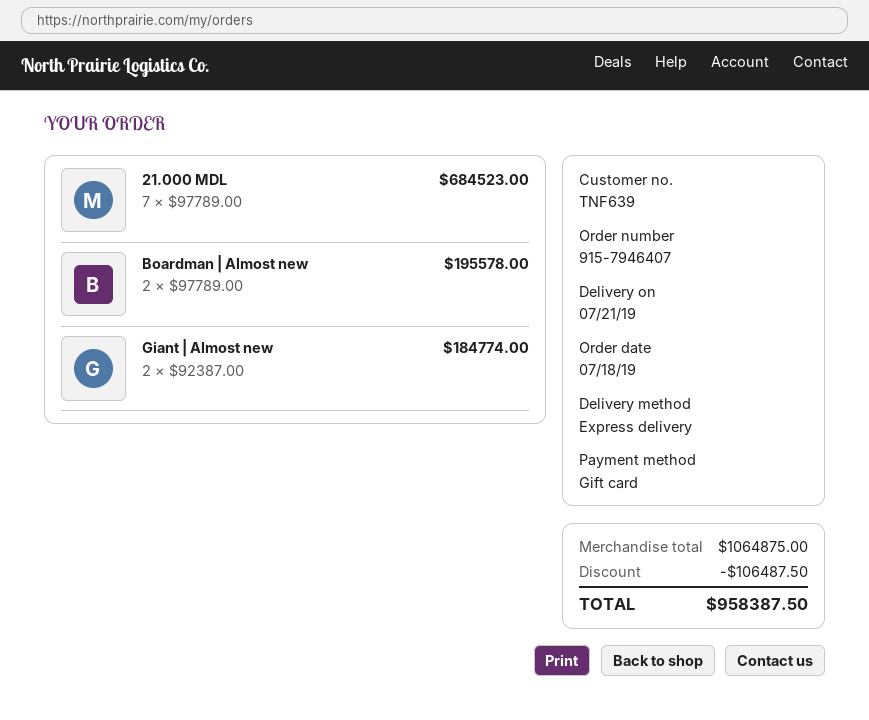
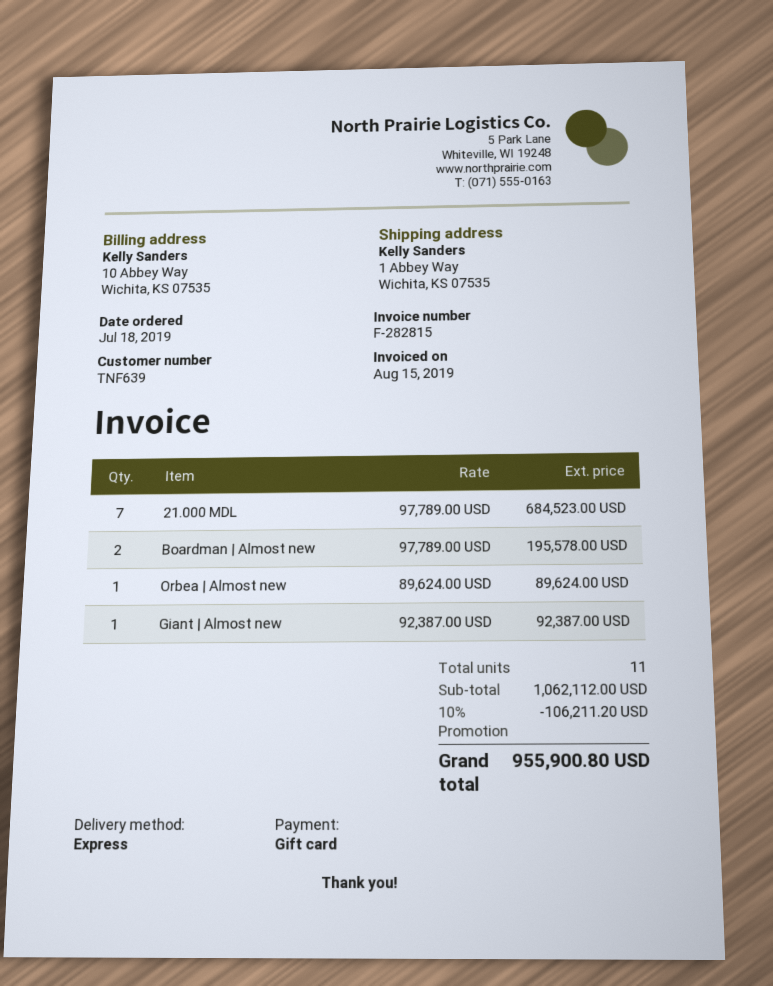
Giant | Almost new: 2 x 92387.00 = 184774.00 -> 1 x 92387.00 = 92387.00
Orbea | Almost new: none -> 1 x 89624.00 = 89624.00
subtotal: 1064875.00 -> 1062112.00
discount: 106487.50 -> 106211.20
total: 958387.50 -> 955900.80

